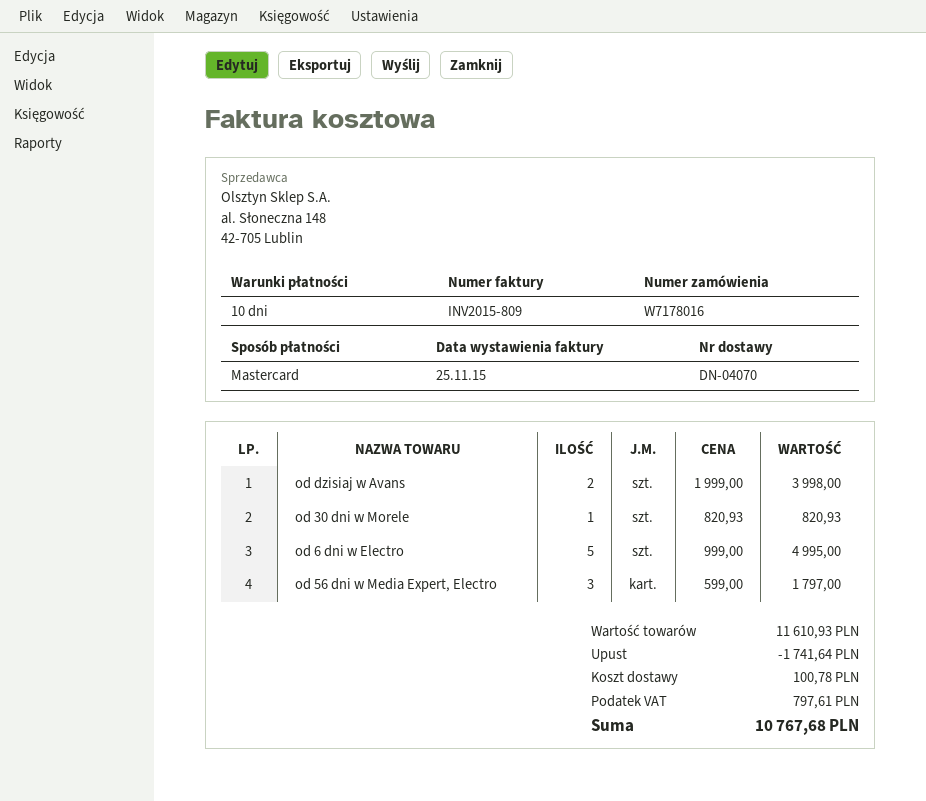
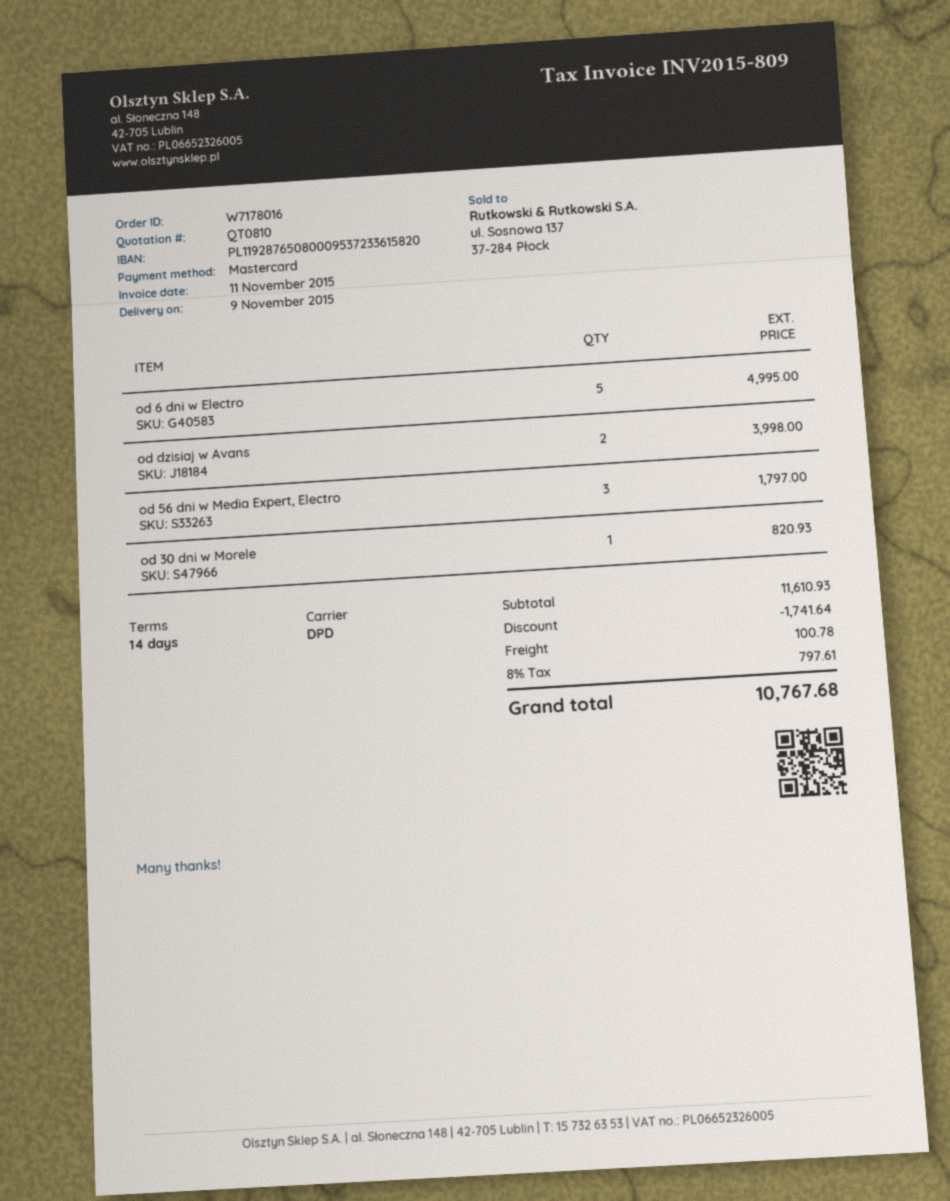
invoice date: 2015-11-25 -> 2015-11-11
payment terms: 10 days -> 14 days

